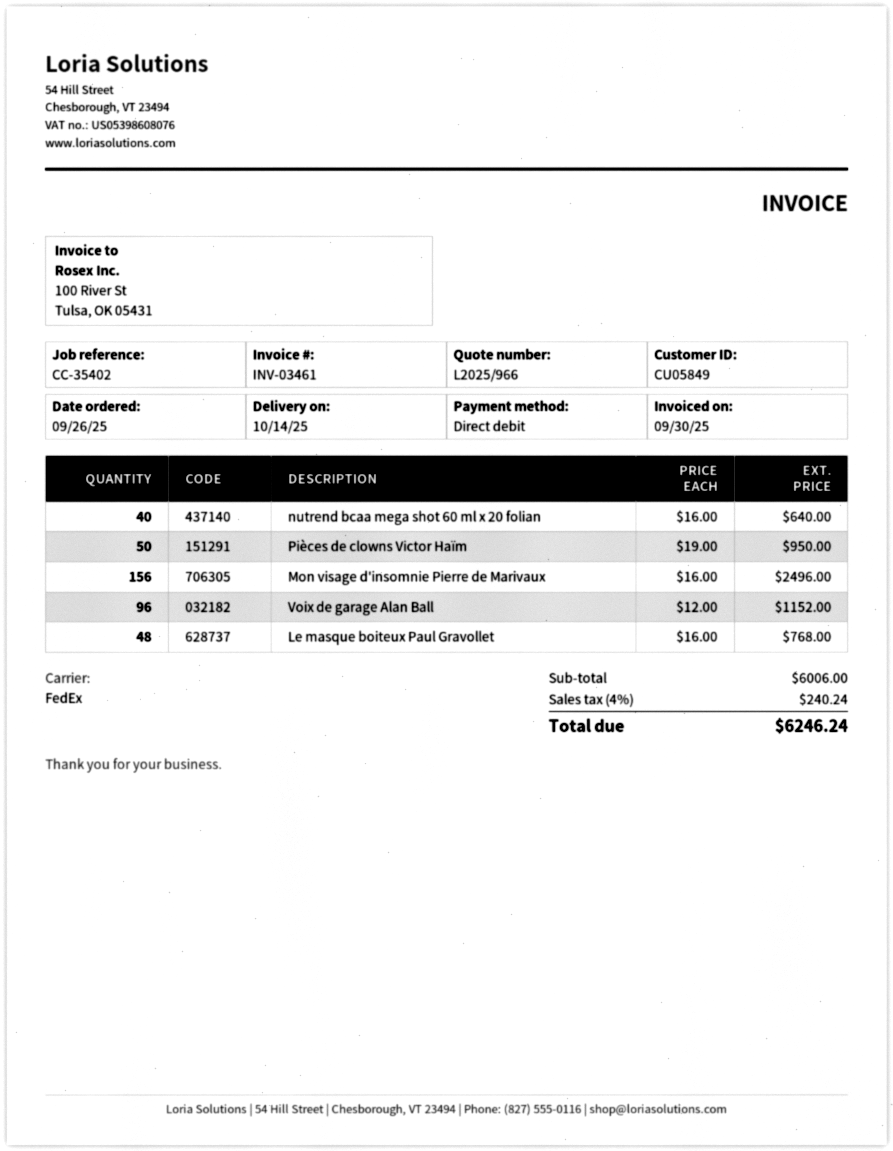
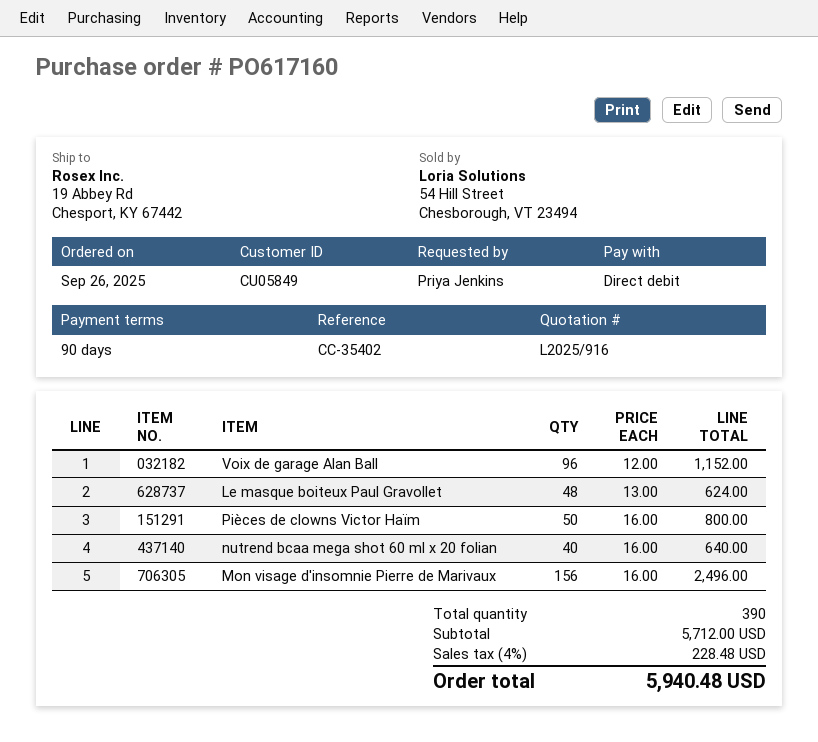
quote number: L2025/966 -> L2025/916
Pièces de clowns Victor Haïm: 50 x 19.00 = 950.00 -> 50 x 16.00 = 800.00
Le masque boiteux Paul Gravollet: 48 x 16.00 = 768.00 -> 48 x 13.00 = 624.00
subtotal: 6006.00 -> 5712.00
tax: 4% = 240.24 -> 4% = 228.48
total: 6246.24 -> 5940.48

